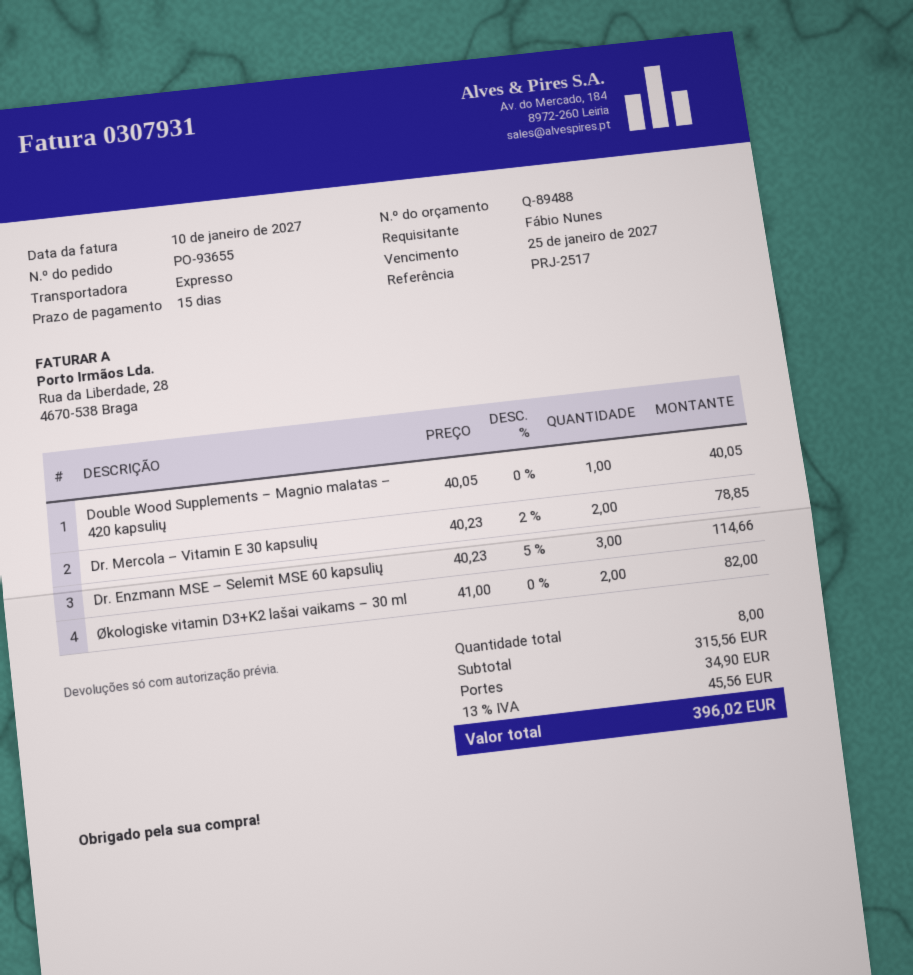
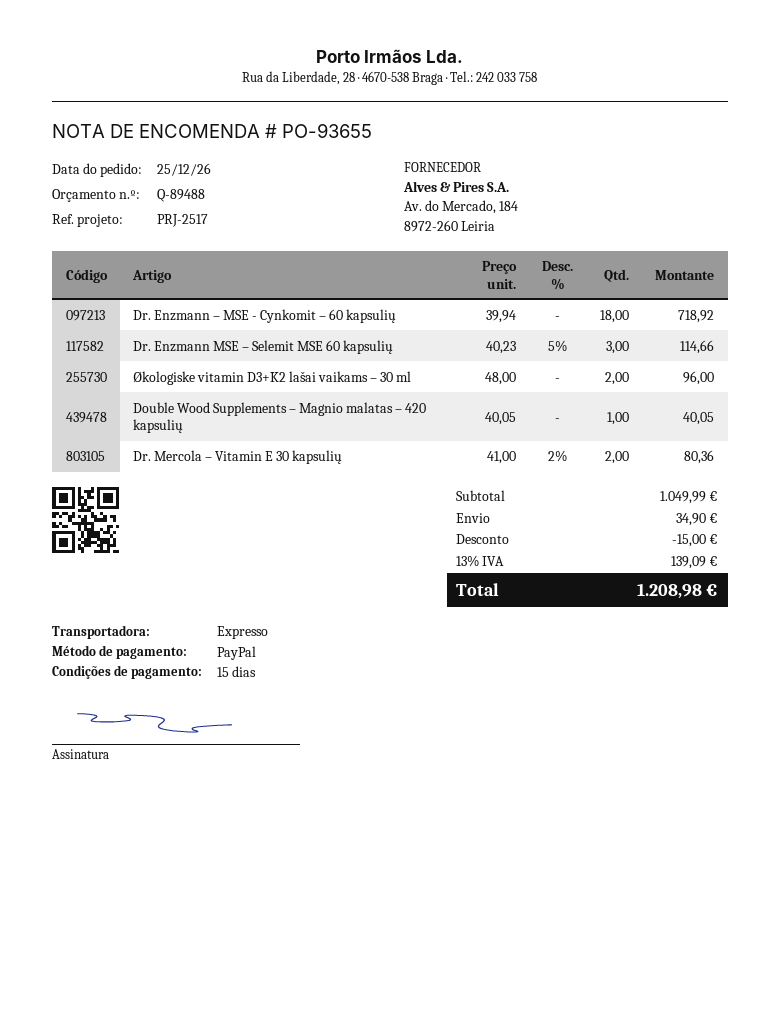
Dr. Mercola – Vitamin E 30 kapsulių: 2 x 40.23 - 2% = 78.85 -> 2 x 41.00 - 2% = 80.36
Økologiske vitamin D3+K2 lašai vaikams – 30 ml: 2 x 41.00 = 82.00 -> 2 x 48.00 = 96.00
Dr. Enzmann – MSE - Cynkomit – 60 kapsulių: none -> 18 x 39.94 = 718.92
subtotal: 315.56 -> 1049.99
discount: none -> 15.00
tax: 13% = 45.56 -> 13% = 139.09
total: 396.02 -> 1208.98

